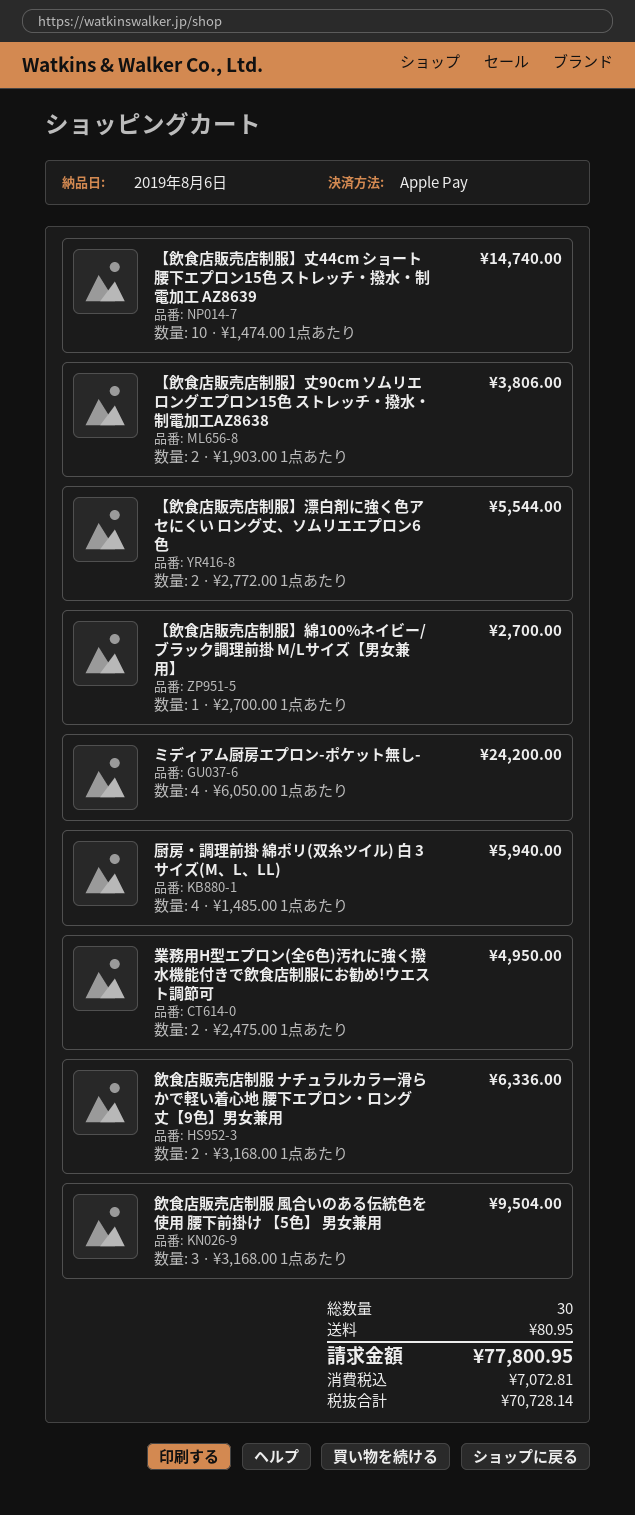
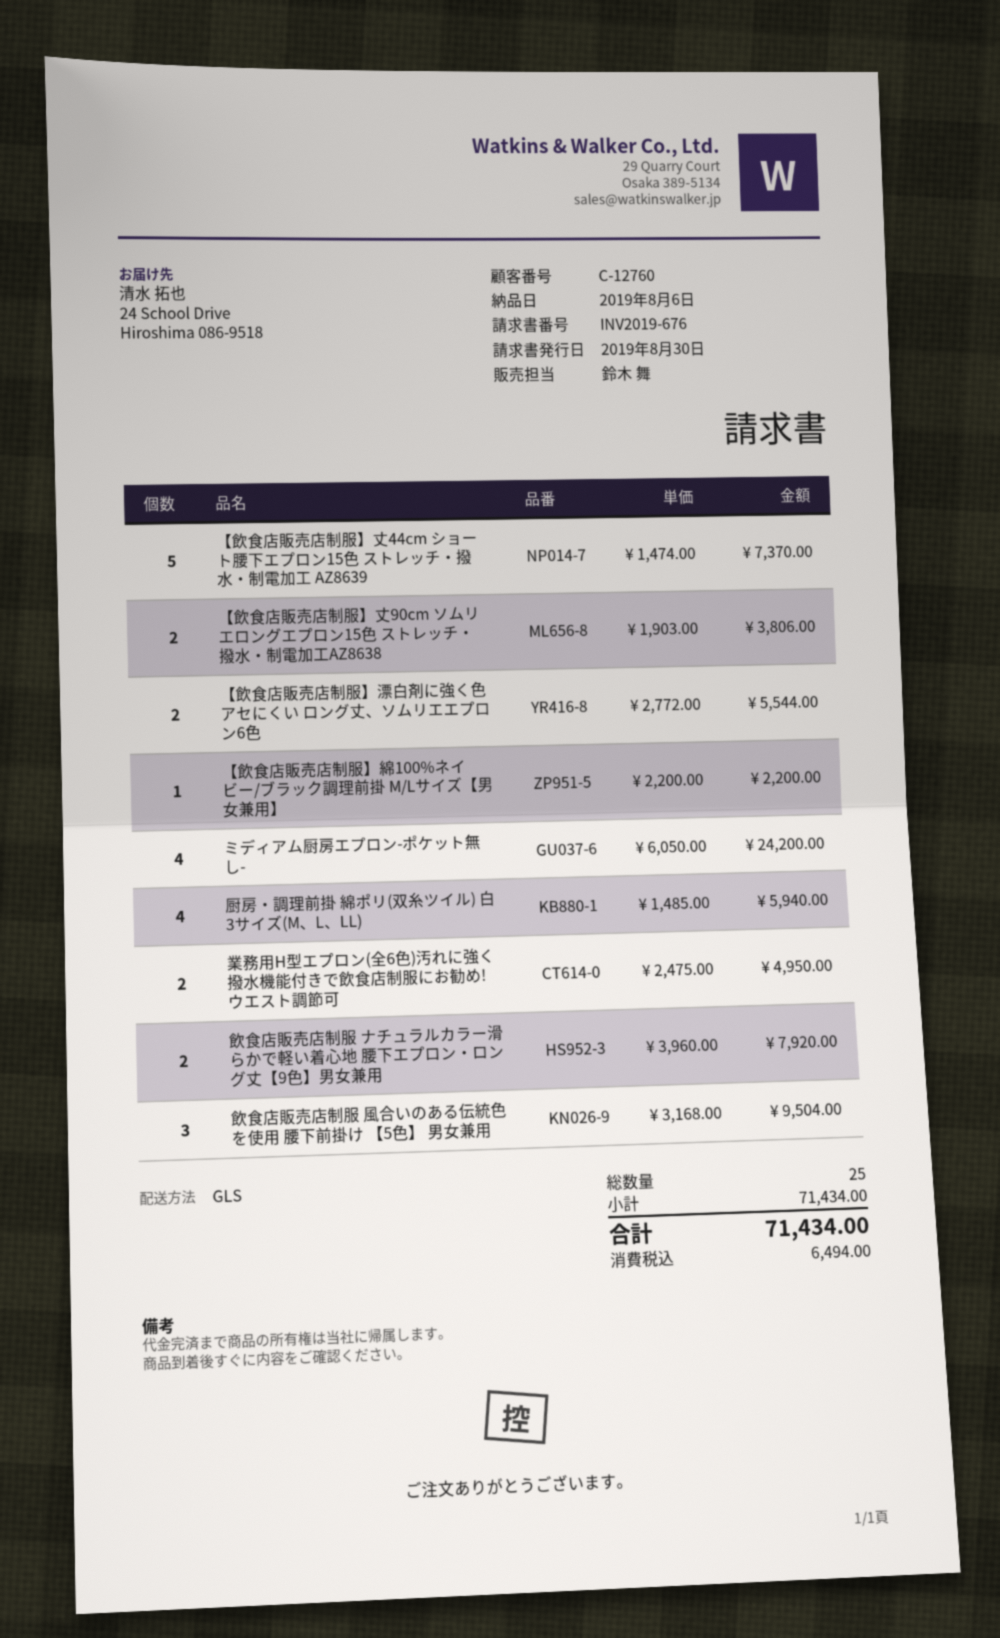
【飲食店販売店制服】丈44cm ショート腰下エプロン15色 ストレッチ・撥水・制電加工 AZ8639: 10 x 1474.00 = 14740.00 -> 5 x 1474.00 = 7370.00
【飲食店販売店制服】綿100%ネイビー/ブラック調理前掛 M/Lサイズ【男女兼用】: 1 x 2700.00 = 2700.00 -> 1 x 2200.00 = 2200.00
飲食店販売店制服 ナチュラルカラー滑らかで軽い着心地 腰下エプロン・ロング丈【9色】男女兼用: 2 x 3168.00 = 6336.00 -> 2 x 3960.00 = 7920.00
total quantity: 30 -> 25
shipping: 80.95 -> none
tax: 7072.81 -> 6494.00
total: 77800.95 -> 71434.00

